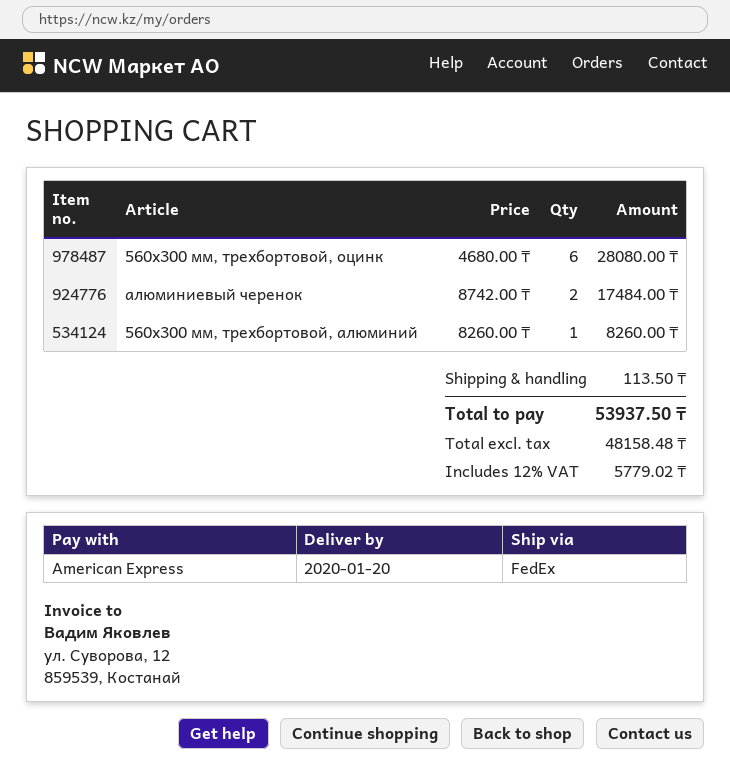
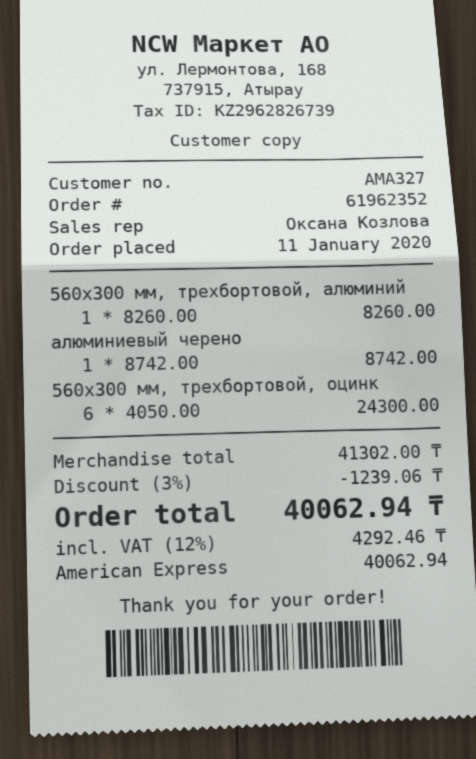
560х300 мм, трехбортовой, оцинк: 6 x 4680.00 = 28080.00 -> 6 x 4050.00 = 24300.00
алюминиевый черенок: 2 x 8742.00 = 17484.00 -> 1 x 8742.00 = 8742.00
discount: none -> 3% = 1239.06
shipping: 113.50 -> none
tax: 12% = 5779.02 -> 12% = 4292.46
total: 53937.50 -> 40062.94

